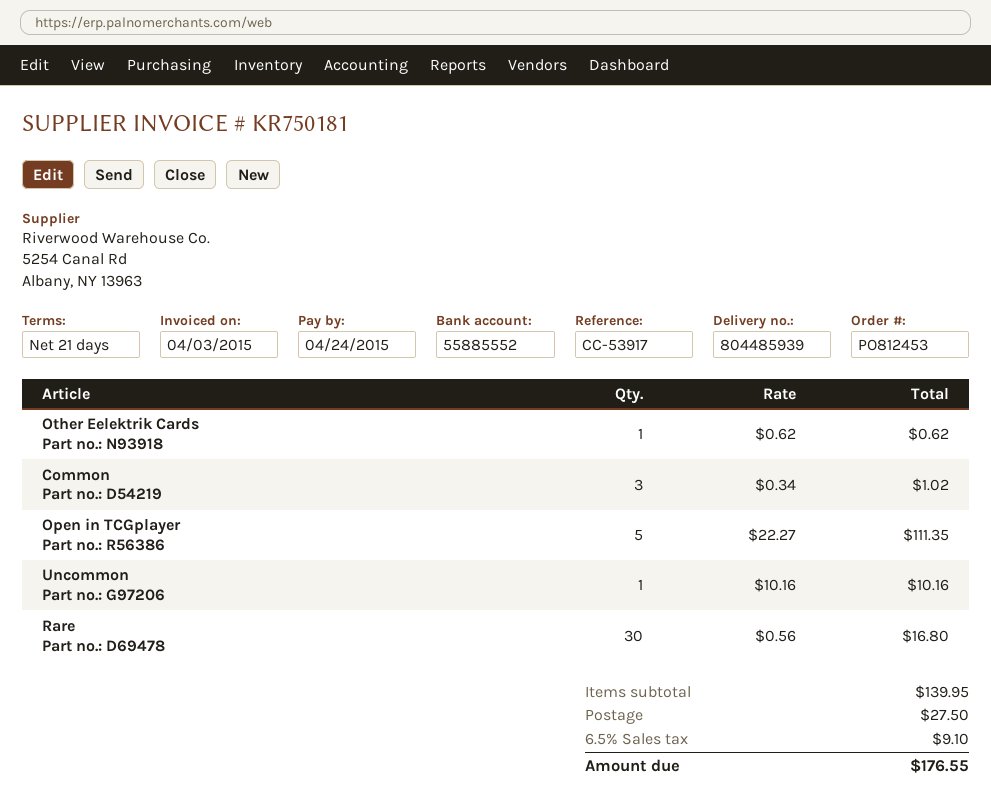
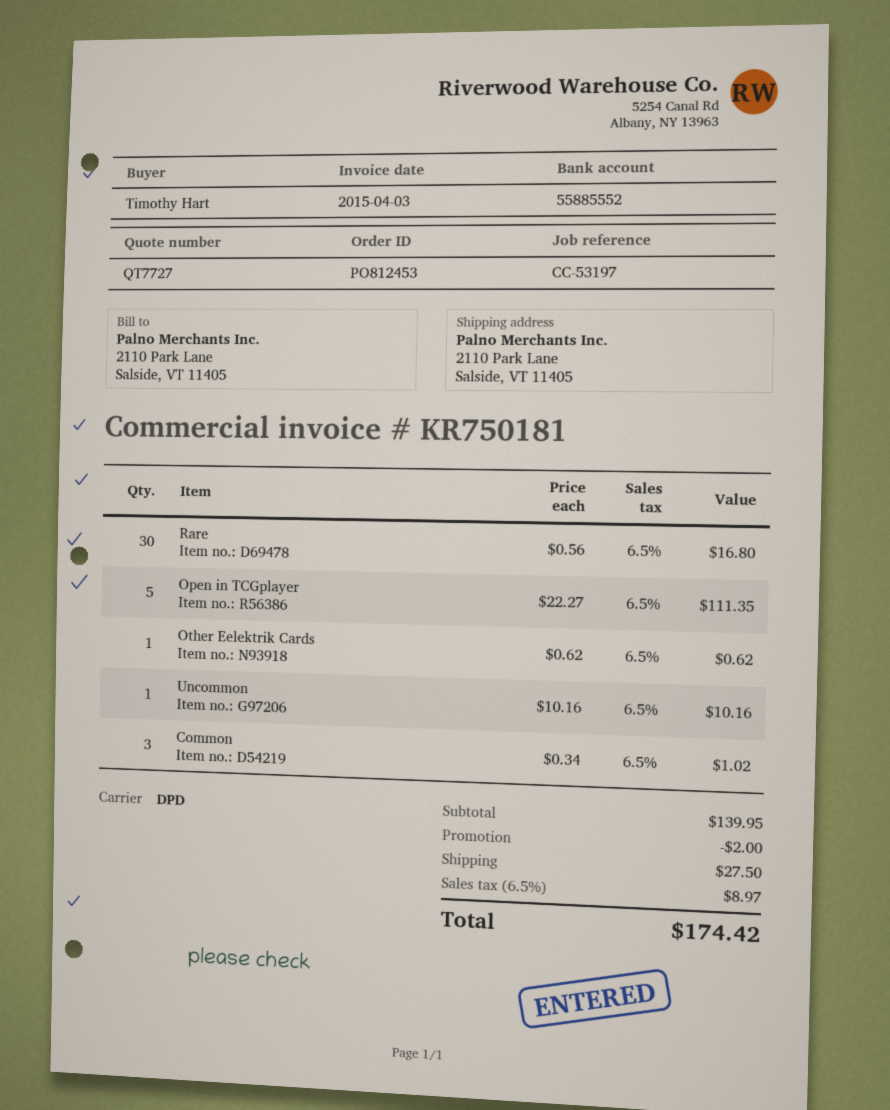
reference: CC-53917 -> CC-53197
discount: none -> 2.00
tax: 6.5% = 9.10 -> 6.5% = 8.97
total: 176.55 -> 174.42

